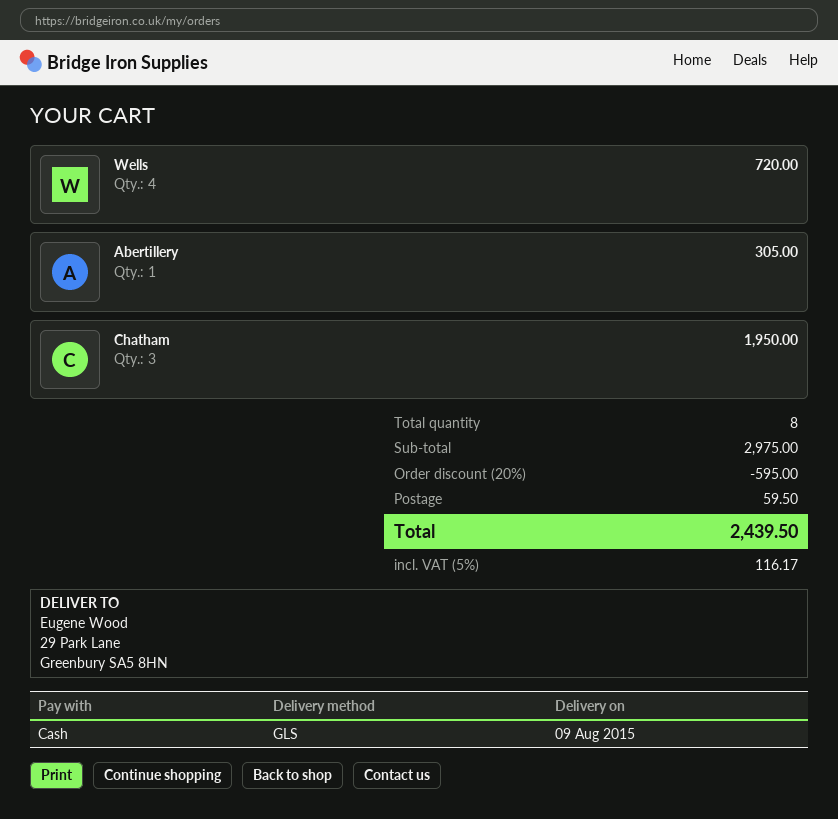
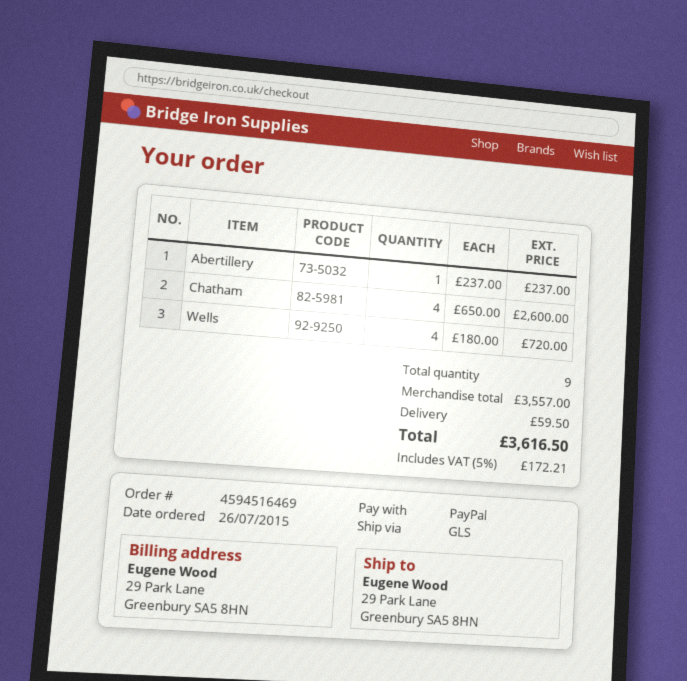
payment method: cash -> PayPal
Abertillery: 1 for 305.00 -> 1 for 237.00
Chatham: 3 for 1950.00 -> 4 for 2600.00
total quantity: 8 -> 9
subtotal: 2975.00 -> 3557.00
discount: 20% = 595.00 -> none
tax: 5% = 116.17 -> 5% = 172.21
total: 2439.50 -> 3616.50

